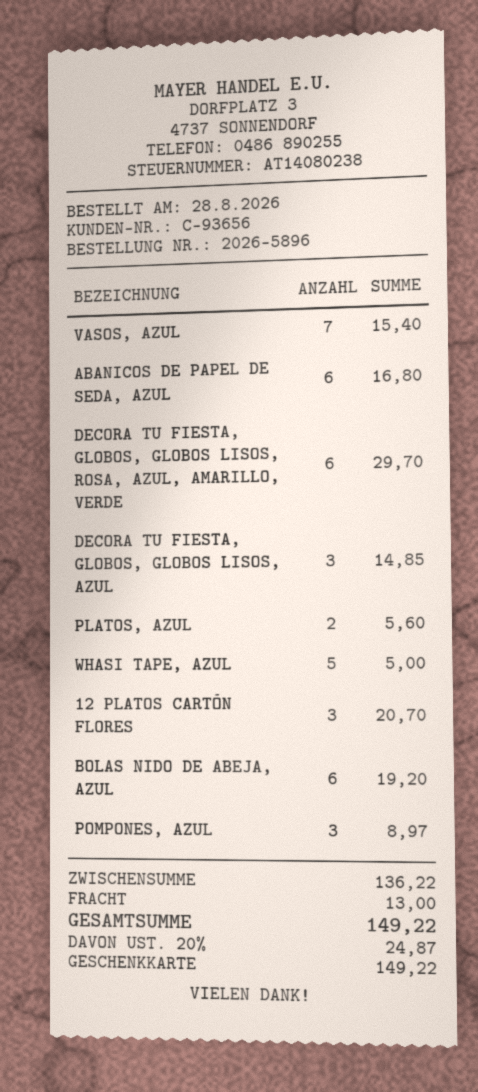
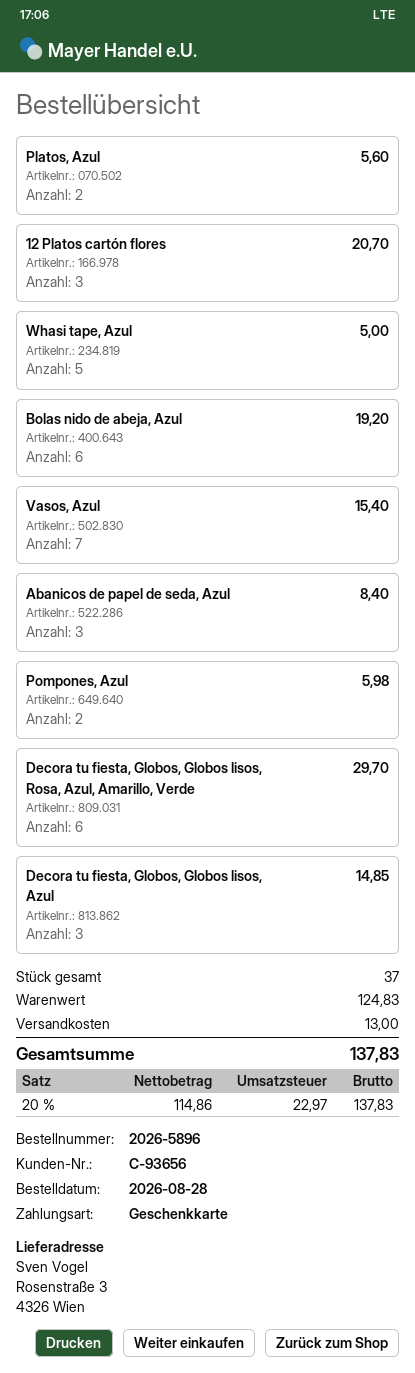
ABANICOS DE PAPEL DE SEDA, AZUL: 6 for 16.80 -> 3 for 8.40
POMPONES, AZUL: 3 for 8.97 -> 2 for 5.98
subtotal: 136.22 -> 124.83
tax: 20% = 24.87 -> 20% = 22.97
total: 149.22 -> 137.83

